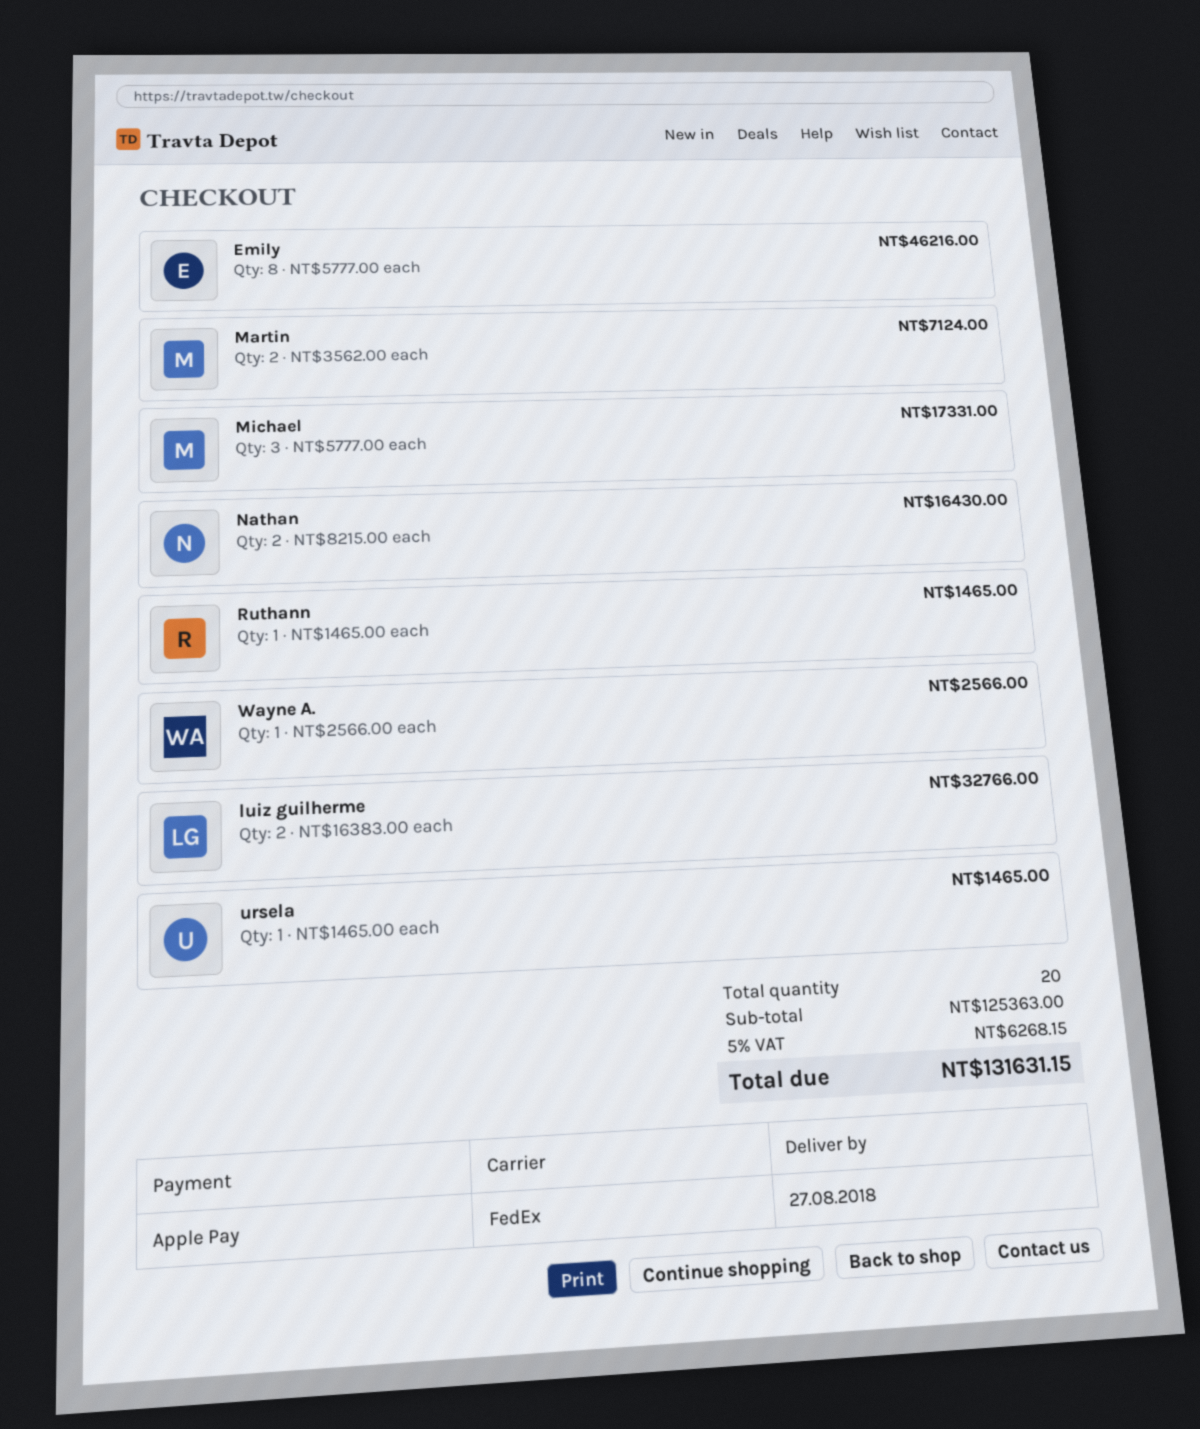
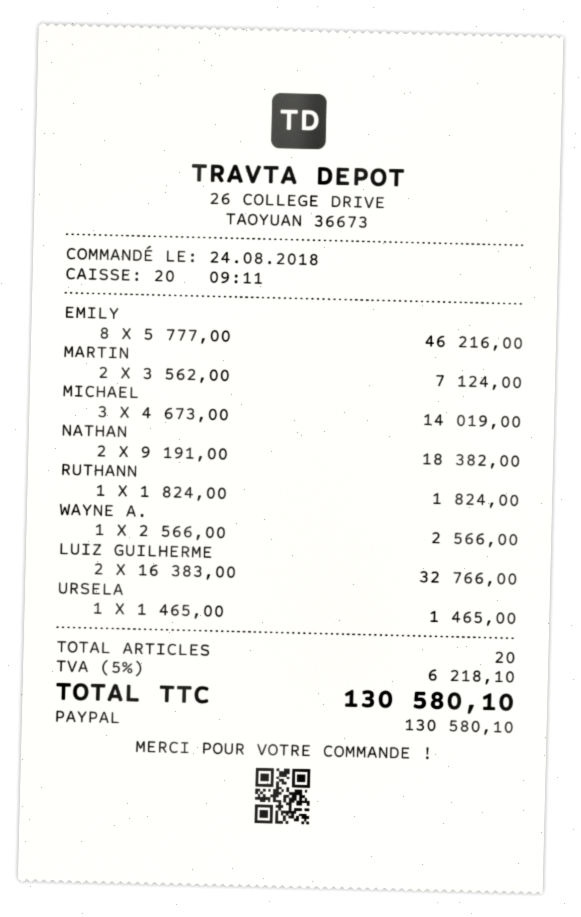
payment method: Apple Pay -> PayPal
Michael: 3 x 5777.00 = 17331.00 -> 3 x 4673.00 = 14019.00
Nathan: 2 x 8215.00 = 16430.00 -> 2 x 9191.00 = 18382.00
Ruthann: 1 x 1465.00 = 1465.00 -> 1 x 1824.00 = 1824.00
tax: 5% = 6268.15 -> 5% = 6218.10
total: 131631.15 -> 130580.10

